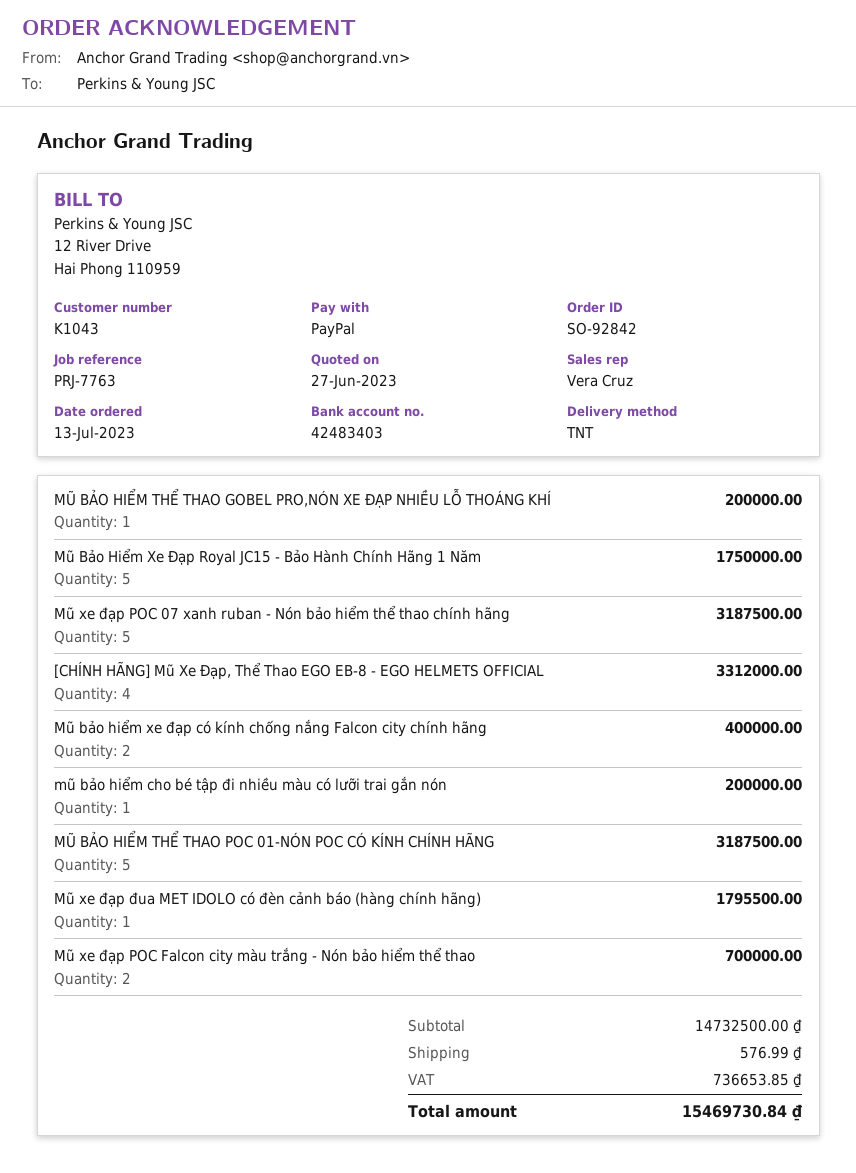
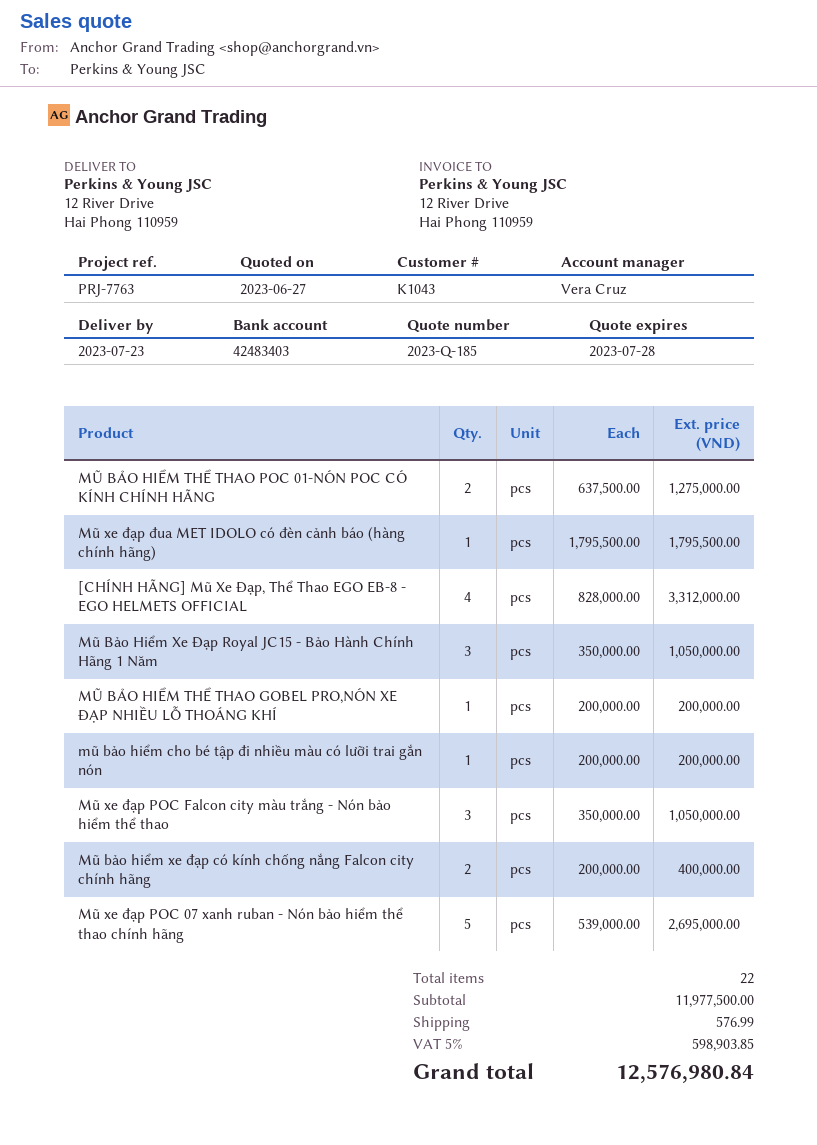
Mũ Bảo Hiểm Xe Đạp Royal JC15 - Bảo Hành Chính Hãng 1 Năm: 5 for 1750000.00 -> 3 for 1050000.00
Mũ xe đạp POC 07 xanh ruban - Nón bảo hiểm thể thao chính hãng: 5 for 3187500.00 -> 5 for 2695000.00
MŨ BẢO HIỂM THỂ THAO POC 01-NÓN POC CÓ KÍNH CHÍNH HÃNG: 5 for 3187500.00 -> 2 for 1275000.00
Mũ xe đạp POC Falcon city màu trắng - Nón bảo hiểm thể thao: 2 for 700000.00 -> 3 for 1050000.00
subtotal: 14732500.00 -> 11977500.00
tax: 736653.85 -> 598903.85
total: 15469730.84 -> 12576980.84

